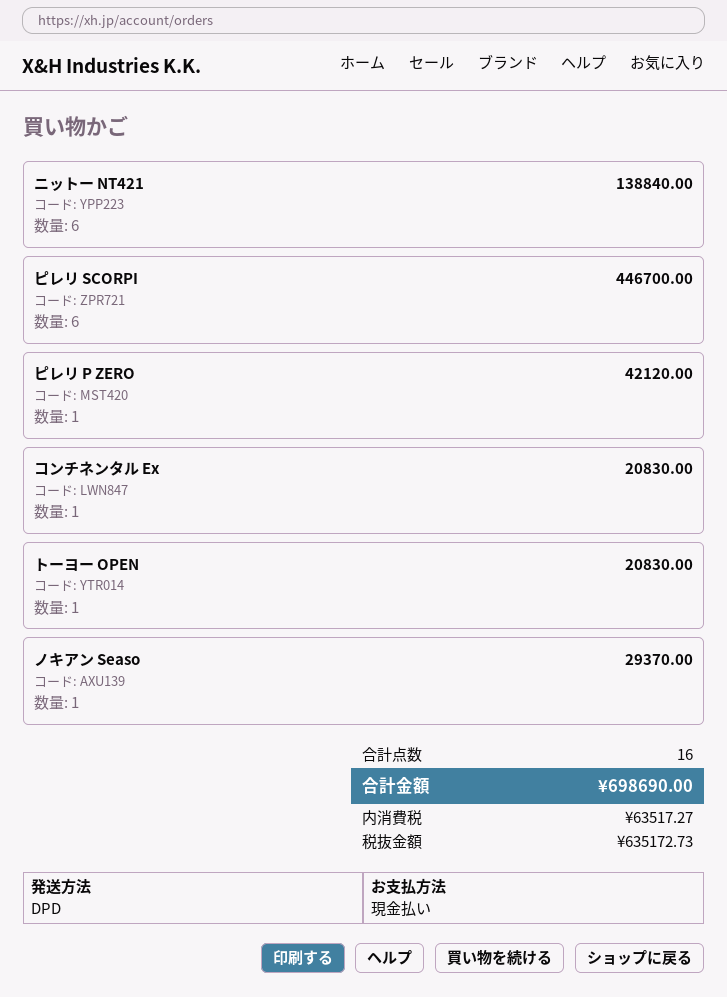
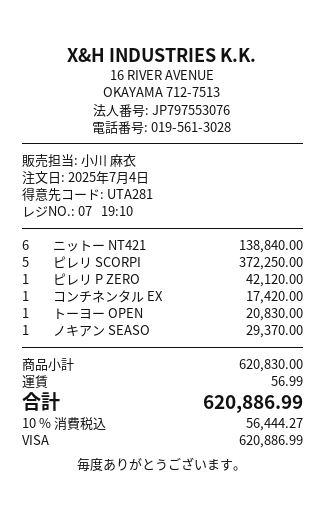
payment method: cash -> Visa
ピレリ SCORPI: 6 for 446700.00 -> 5 for 372250.00
コンチネンタル Ex: 1 for 20830.00 -> 1 for 17420.00
shipping: none -> 56.99
tax: 63517.27 -> 56444.27
total: 698690.00 -> 620886.99

